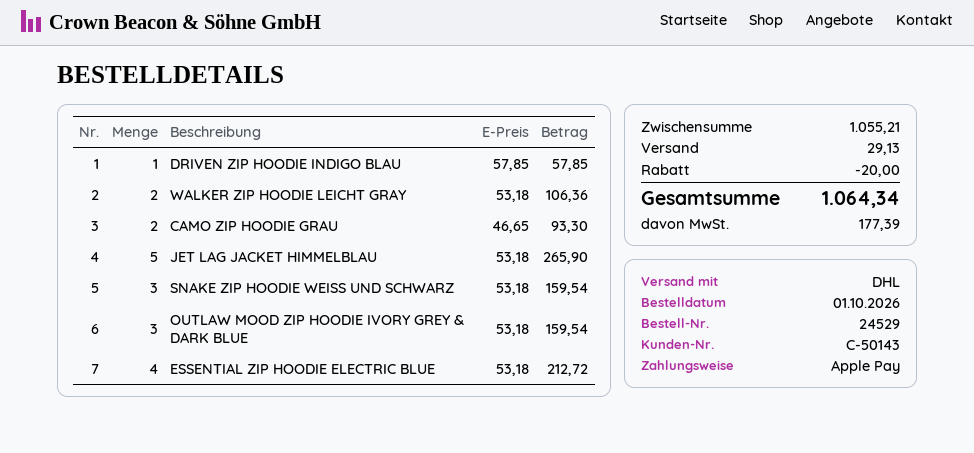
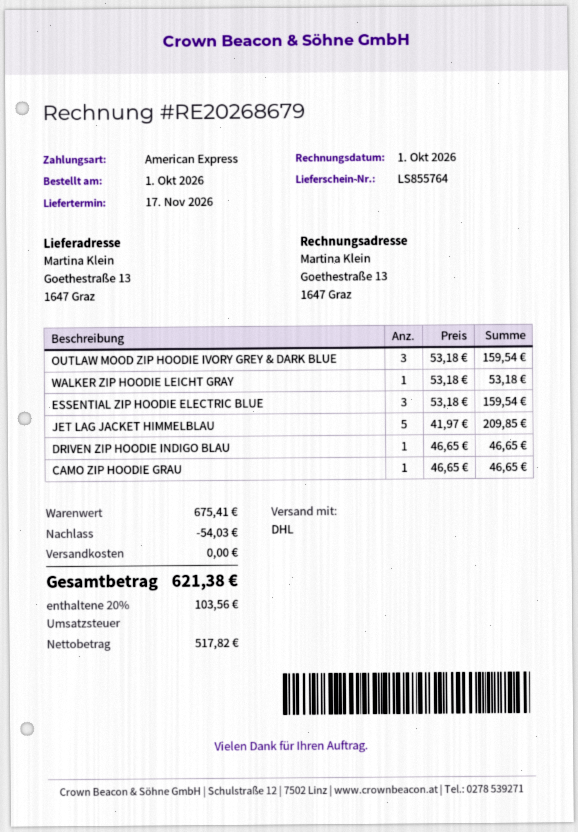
payment method: Apple Pay -> American Express
DRIVEN ZIP HOODIE INDIGO BLAU: 1 x 57.85 = 57.85 -> 1 x 46.65 = 46.65
WALKER ZIP HOODIE LEICHT GRAY: 2 x 53.18 = 106.36 -> 1 x 53.18 = 53.18
CAMO ZIP HOODIE GRAU: 2 x 46.65 = 93.30 -> 1 x 46.65 = 46.65
JET LAG JACKET HIMMELBLAU: 5 x 53.18 = 265.90 -> 5 x 41.97 = 209.85
SNAKE ZIP HOODIE WEISS UND SCHWARZ: 3 x 53.18 = 159.54 -> none
ESSENTIAL ZIP HOODIE ELECTRIC BLUE: 4 x 53.18 = 212.72 -> 3 x 53.18 = 159.54
subtotal: 1055.21 -> 675.41
discount: 20.00 -> 54.03
shipping: 29.13 -> 0.00
tax: 177.39 -> 103.56
total: 1064.34 -> 621.38

